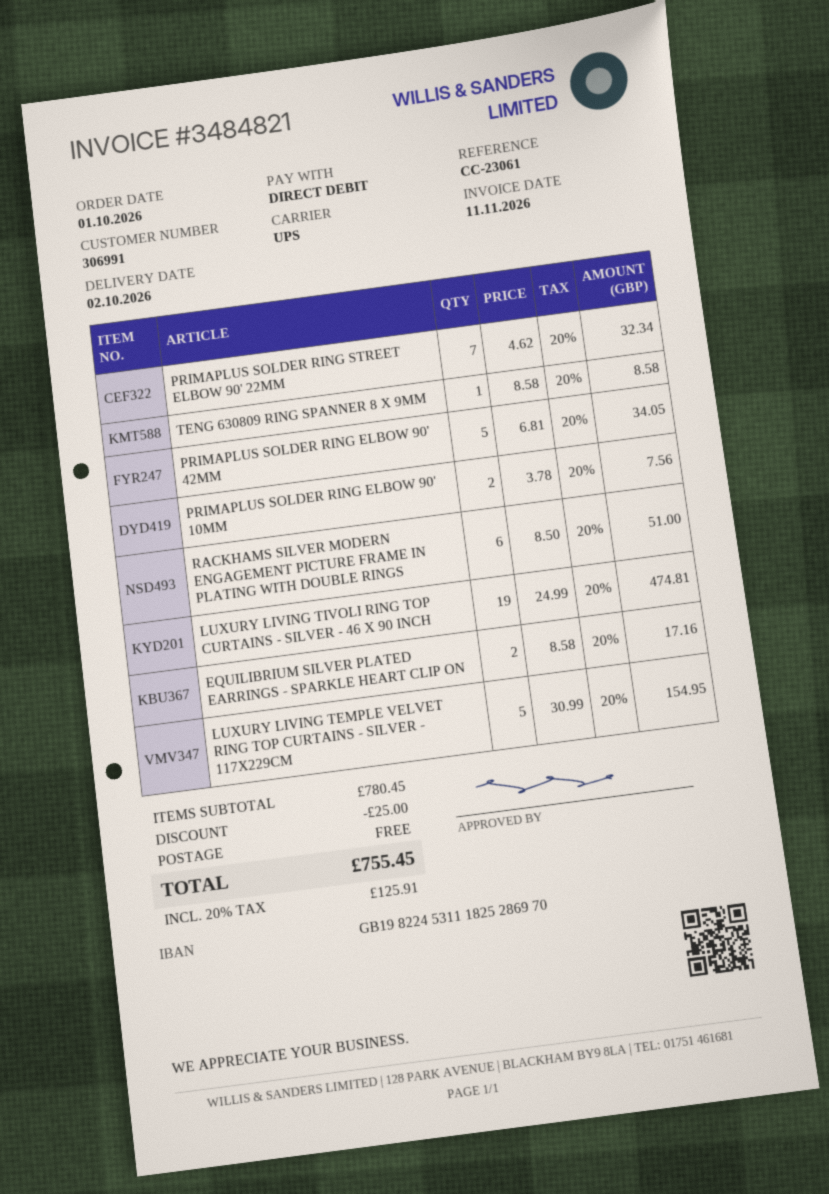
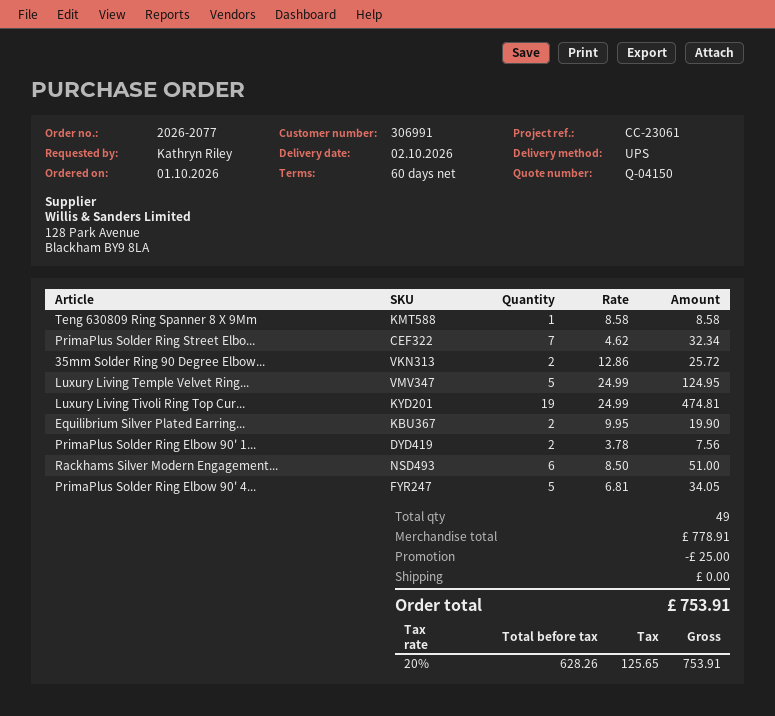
EQUILIBRIUM SILVER PLATED EARRINGS - SPARKLE HEART CLIP ON: 2 x 8.58 = 17.16 -> 2 x 9.95 = 19.90
LUXURY LIVING TEMPLE VELVET RING TOP CURTAINS - SILVER - 117X229CM: 5 x 30.99 = 154.95 -> 5 x 24.99 = 124.95
35mm Solder Ring 90 Degree Elbow...: none -> 2 x 12.86 = 25.72
subtotal: 780.45 -> 778.91
tax: 20% = 125.91 -> 20% = 125.65
total: 755.45 -> 753.91

